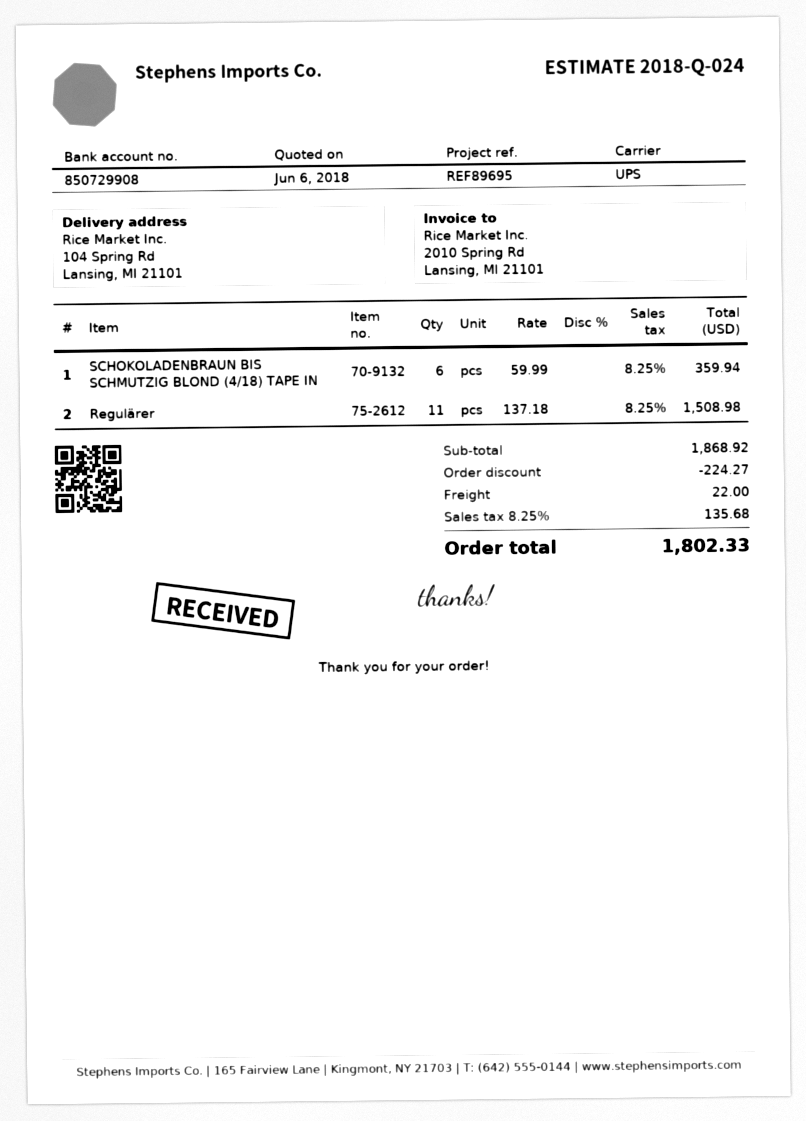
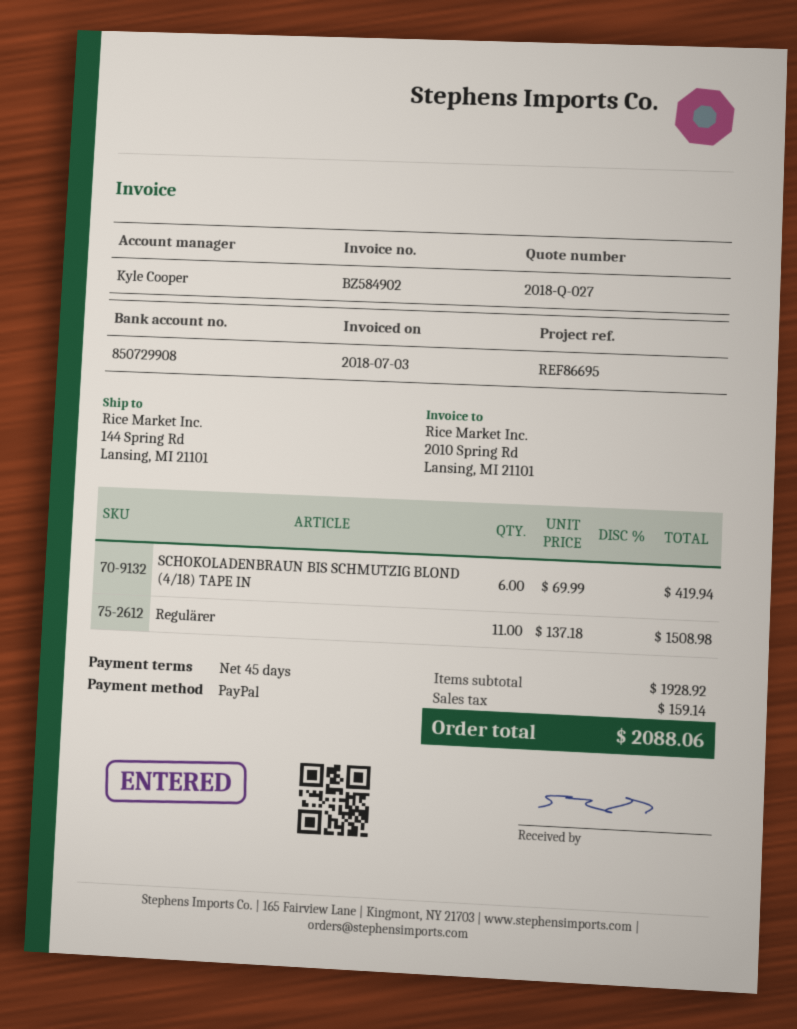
quote number: 2018-Q-024 -> 2018-Q-027
reference: REF89695 -> REF86695
ship to: 104 Spring Rd, Lansing, MI 21101 -> 144 Spring Rd, Lansing, MI 21101
SCHOKOLADENBRAUN BIS SCHMUTZIG BLOND (4/18) TAPE IN: 6 x 59.99 = 359.94 -> 6 x 69.99 = 419.94
subtotal: 1868.92 -> 1928.92
discount: 224.27 -> none
shipping: 22.00 -> none
tax: 135.68 -> 159.14
total: 1802.33 -> 2088.06

